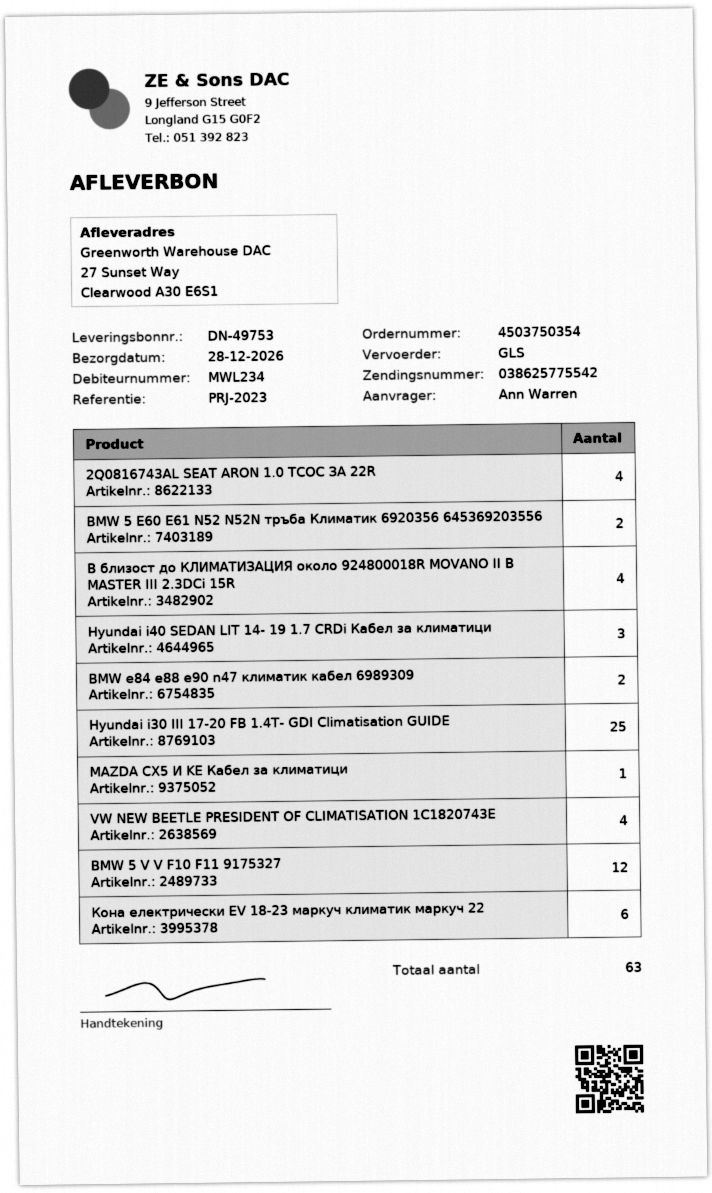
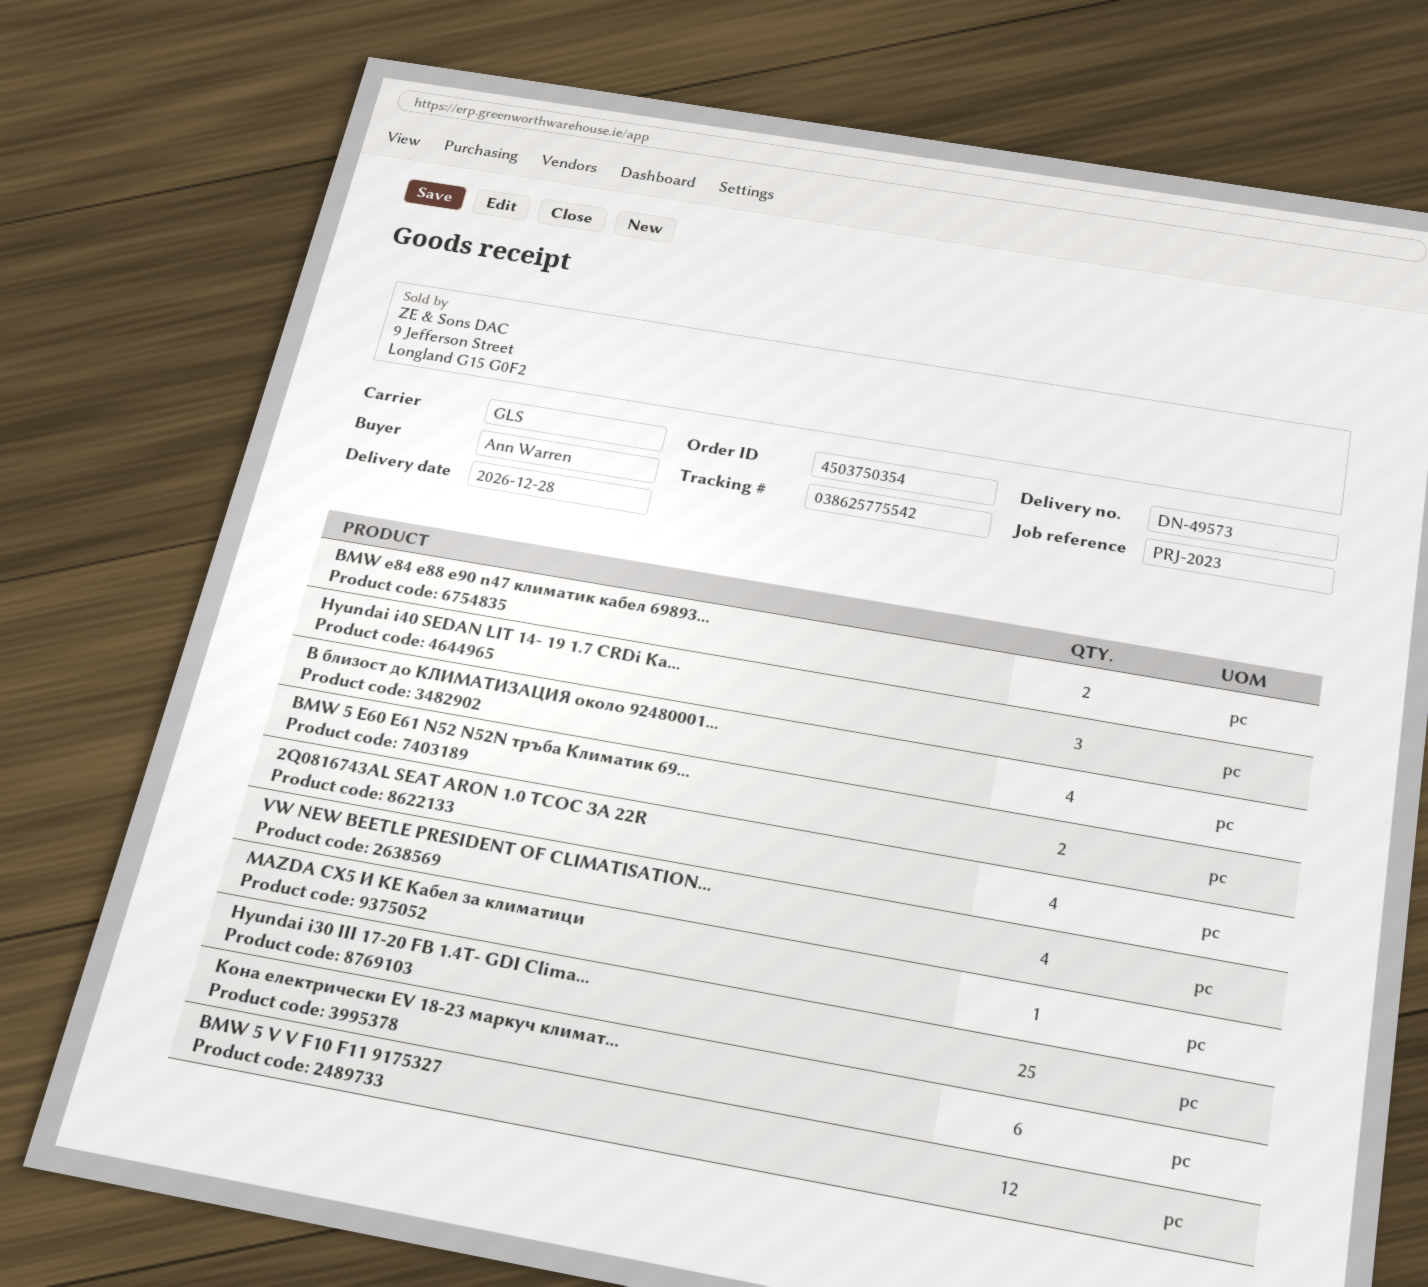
delivery note number: DN-49753 -> DN-49573

